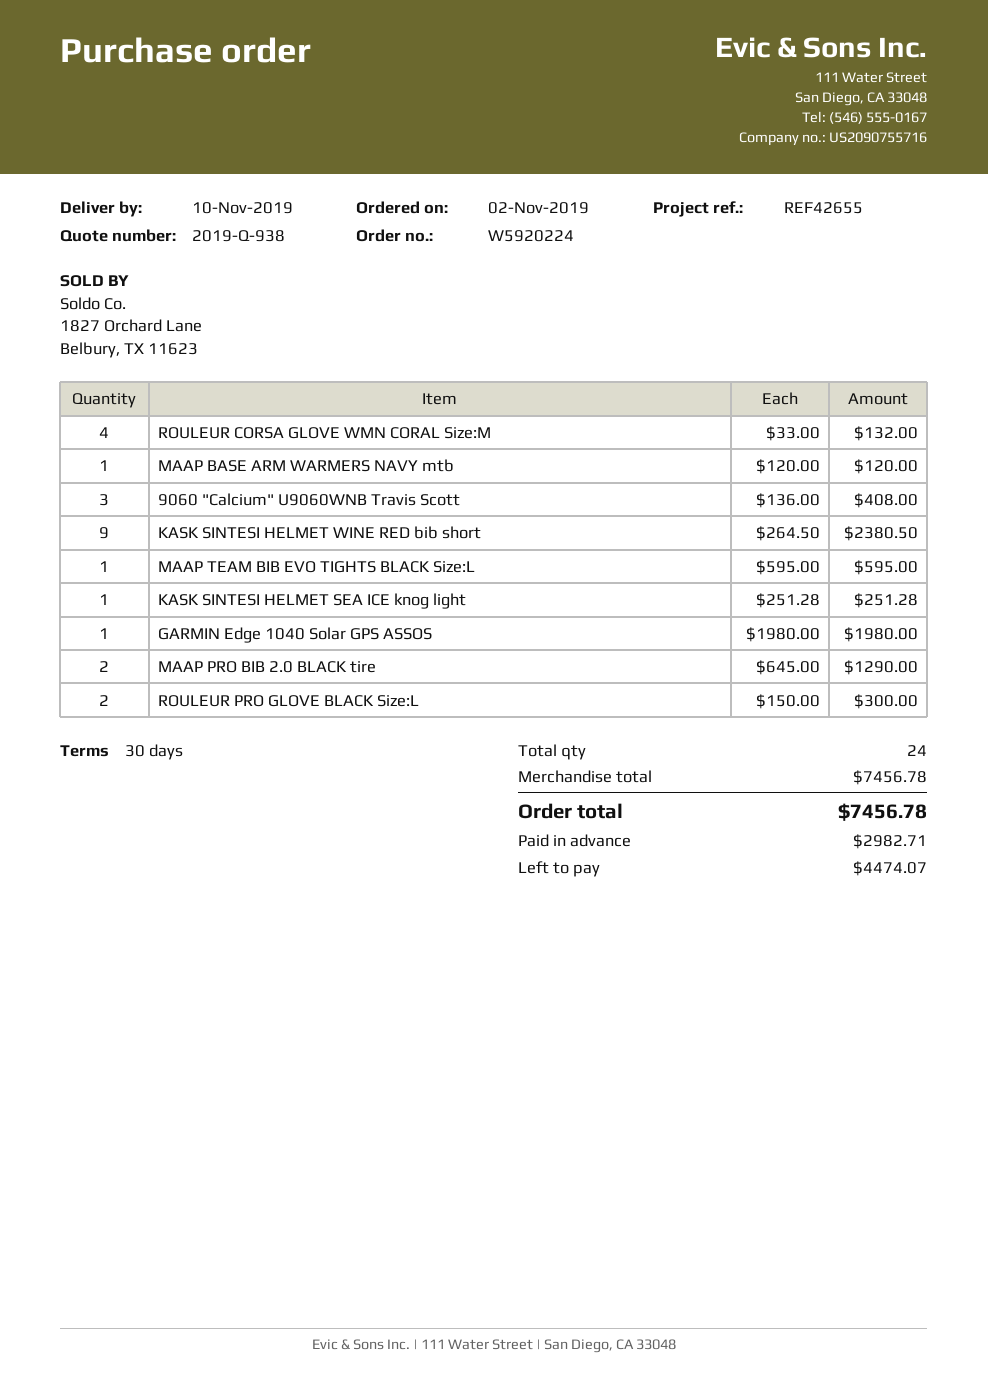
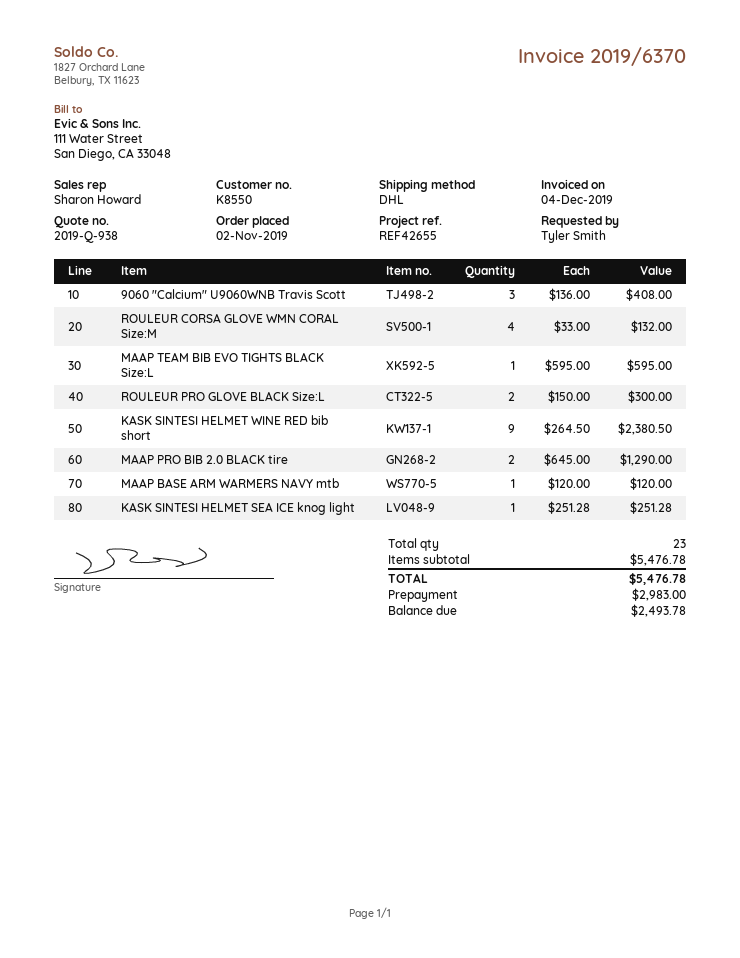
GARMIN Edge 1040 Solar GPS ASSOS: 1 x 1980.00 = 1980.00 -> none
total quantity: 24 -> 23
subtotal: 7456.78 -> 5476.78
total: 7456.78 -> 5476.78
deposit: 2982.71 -> 2983.00
balance: 4474.07 -> 2493.78

